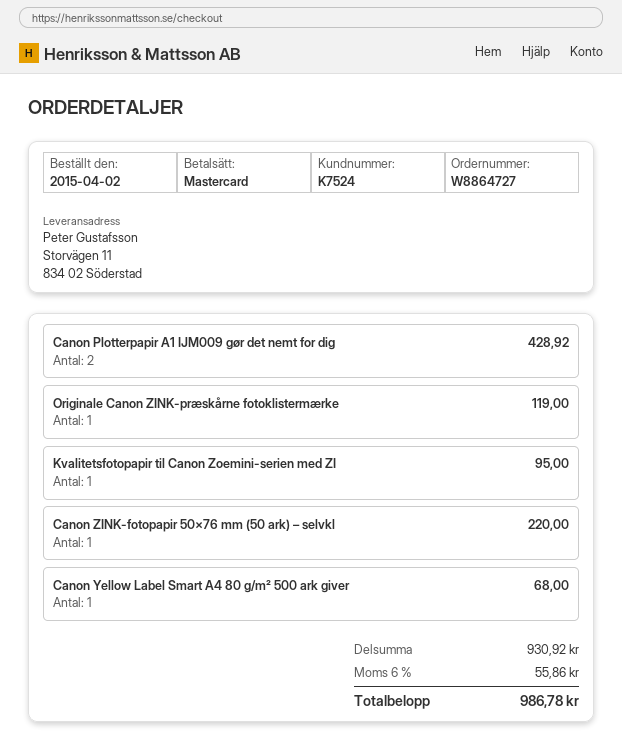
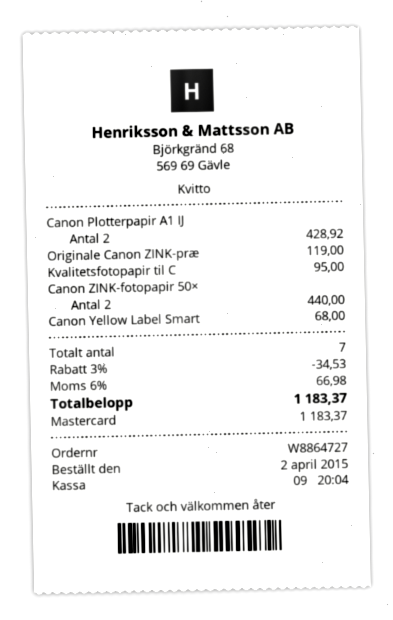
Canon ZINK-fotopapir 50×76 mm (50 ark) – selvkl: 1 for 220.00 -> 2 for 440.00
discount: none -> 3% = 34.53
tax: 6% = 55.86 -> 6% = 66.98
total: 986.78 -> 1183.37

